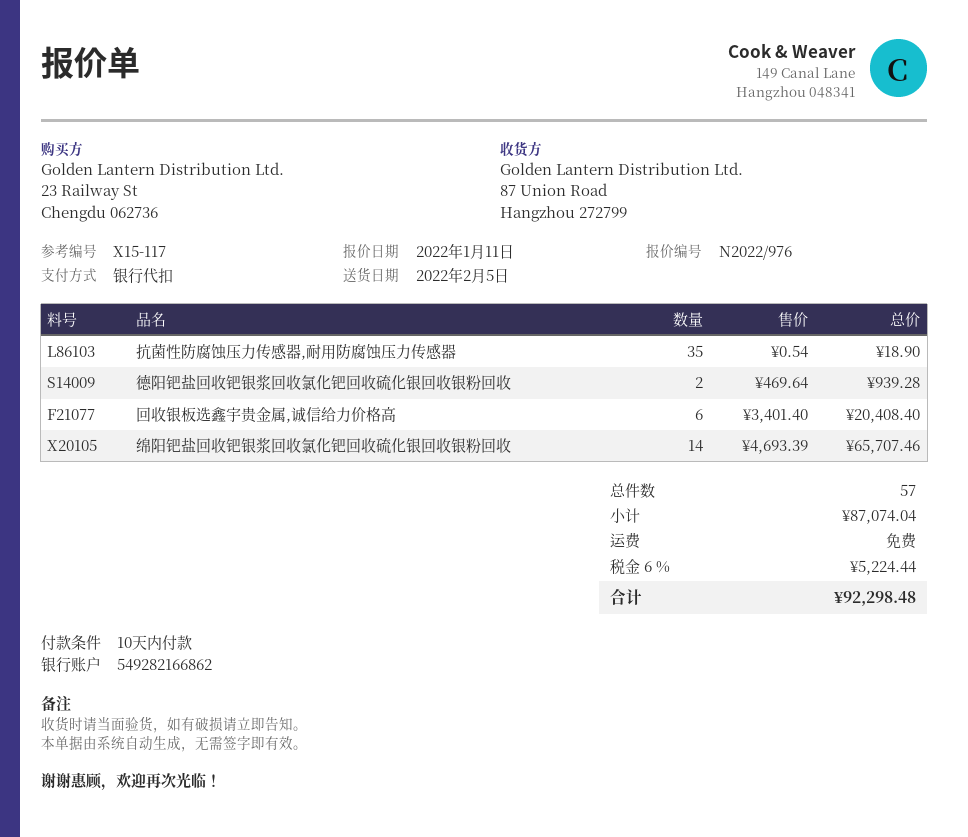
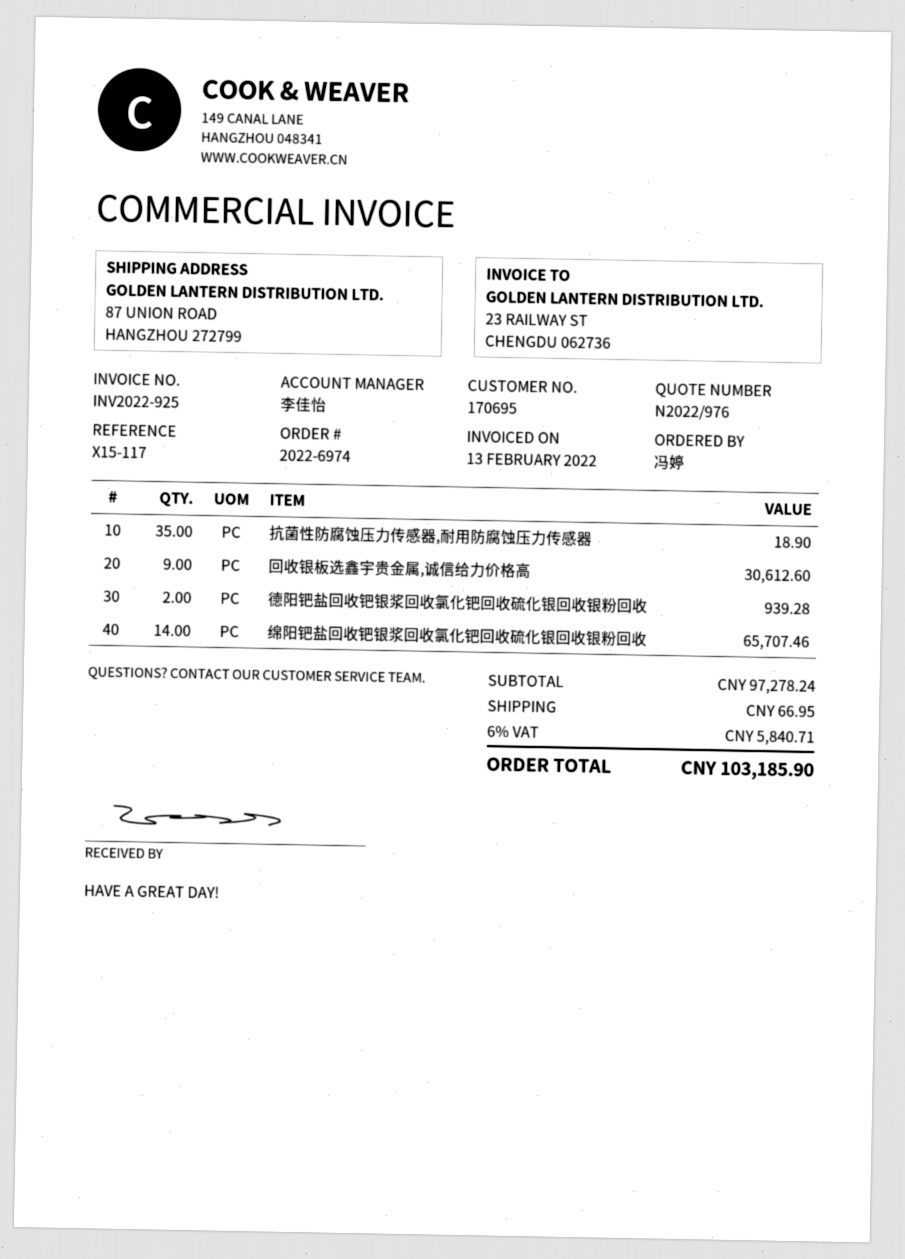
回收银板选鑫宇贵金属,诚信给力价格高: 6 for 20408.40 -> 9 for 30612.60
subtotal: 87074.04 -> 97278.24
shipping: 0.00 -> 66.95
tax: 6% = 5224.44 -> 6% = 5840.71
total: 92298.48 -> 103185.90

